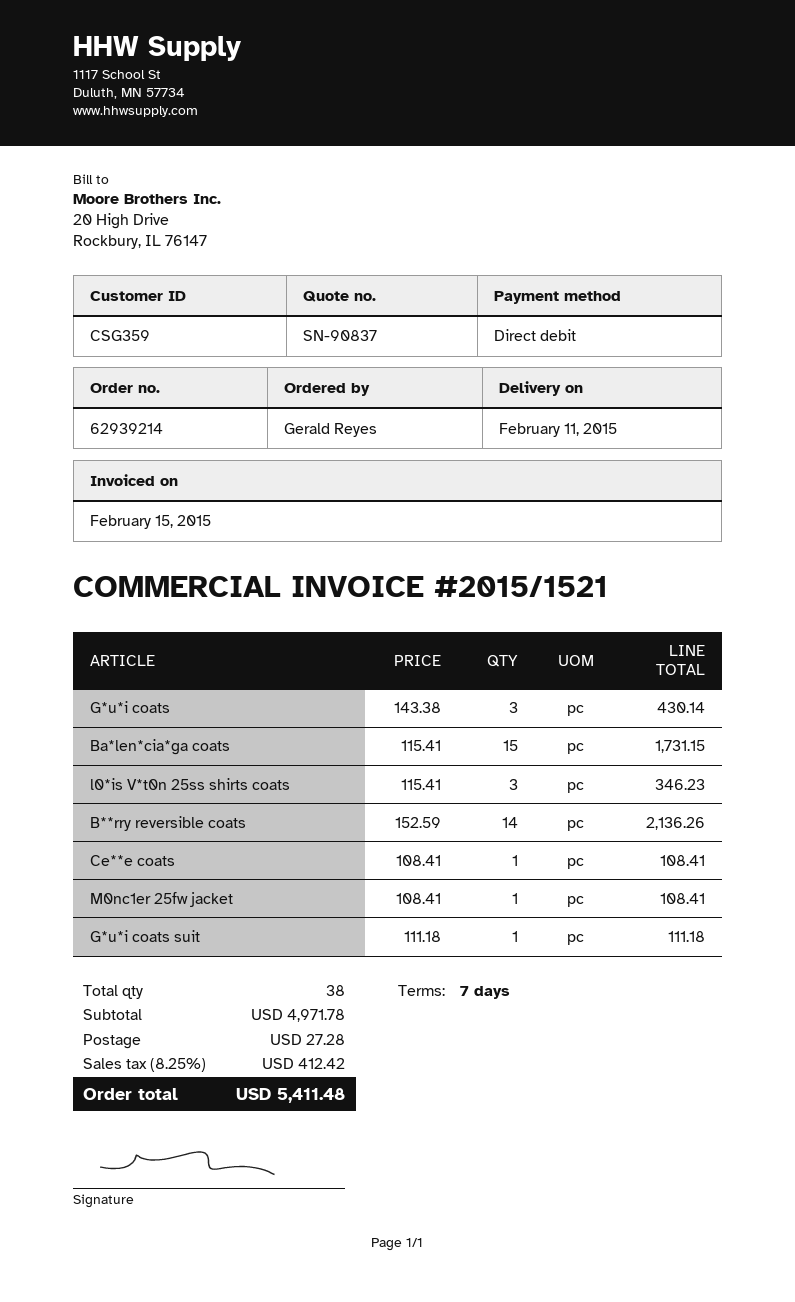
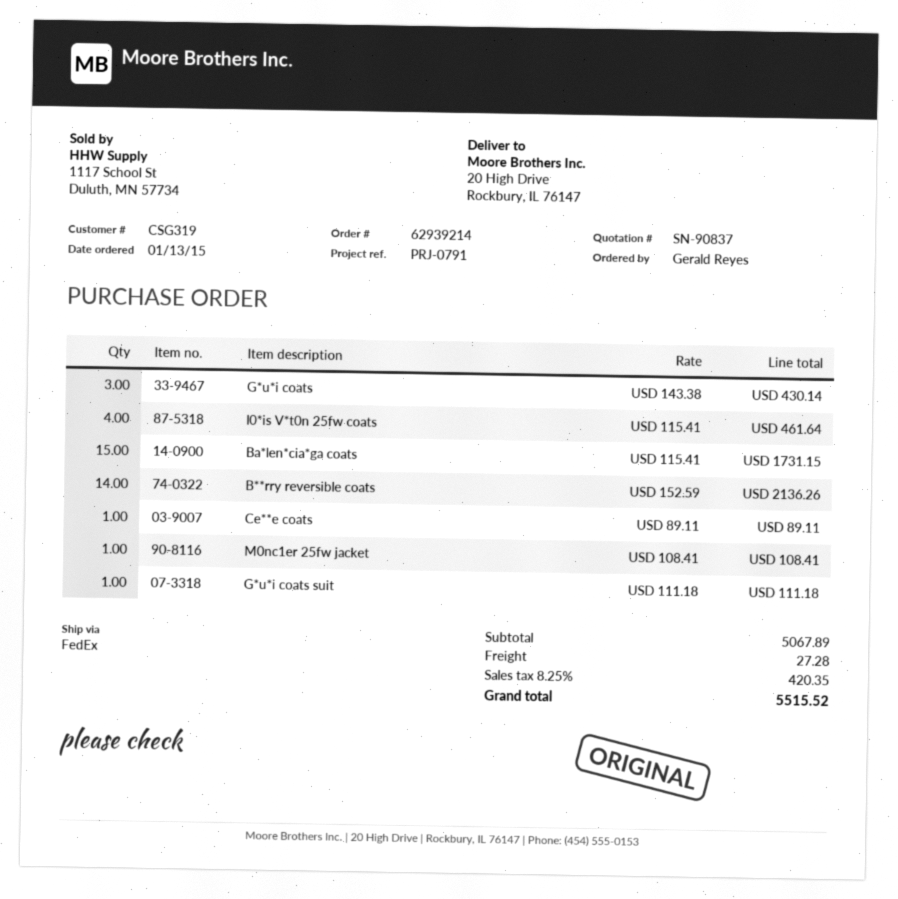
customer number: CSG359 -> CSG319
l0*is V*t0n 25ss shirts coats: 3 x 115.41 = 346.23 -> none
Ce**e coats: 1 x 108.41 = 108.41 -> 1 x 89.11 = 89.11
l0*is V*t0n 25fw coats: none -> 4 x 115.41 = 461.64
subtotal: 4971.78 -> 5067.89
tax: 8.25% = 412.42 -> 8.25% = 420.35
total: 5411.48 -> 5515.52

